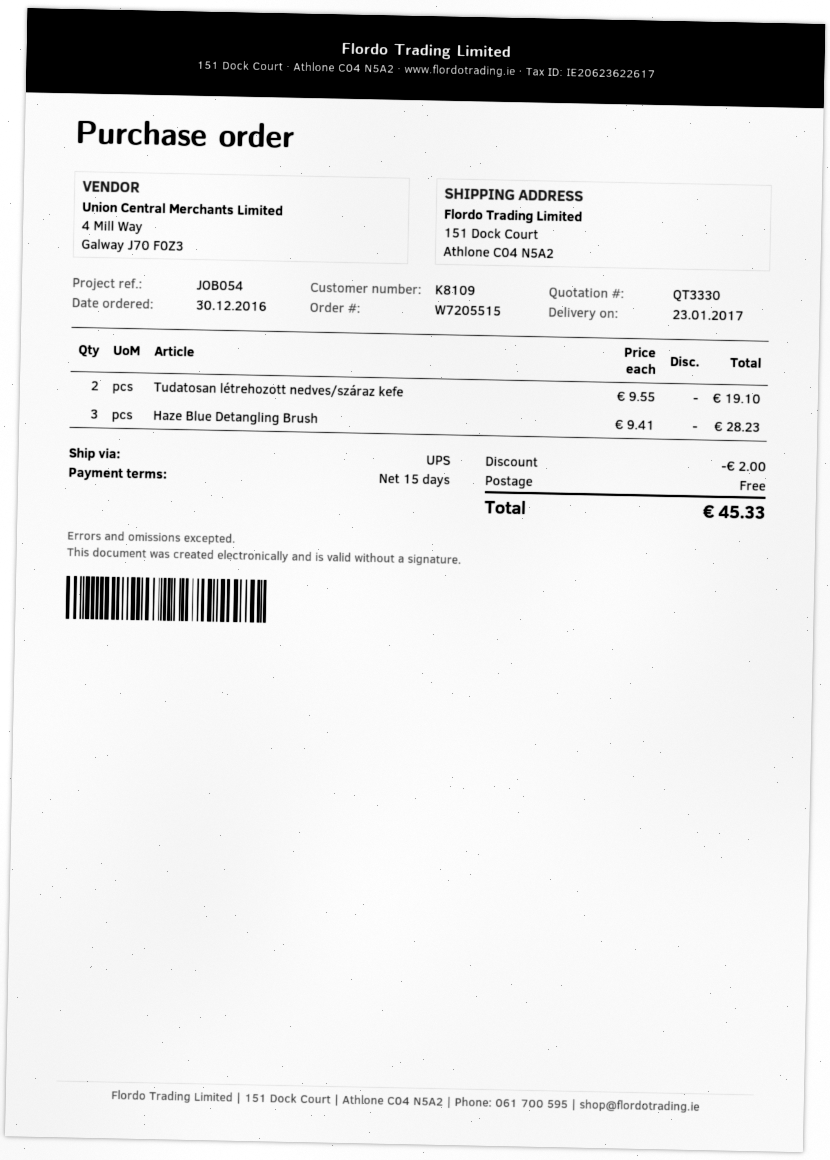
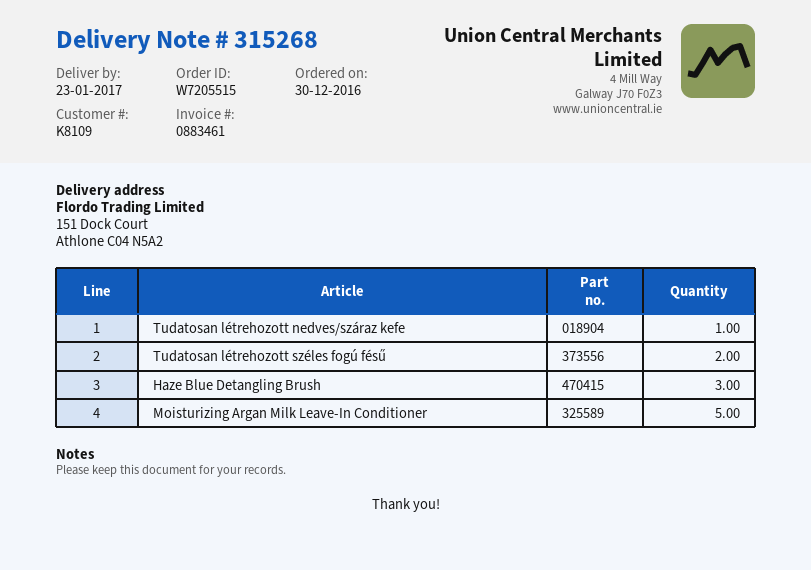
Tudatosan létrehozott nedves/száraz kefe: 2 -> 1
Tudatosan létrehozott széles fogú fésű: none -> 2
Moisturizing Argan Milk Leave-In Conditioner: none -> 5

